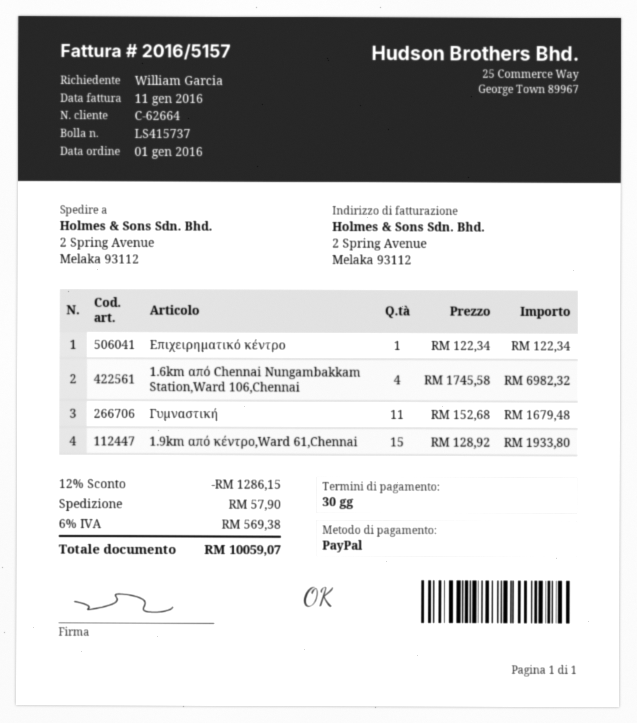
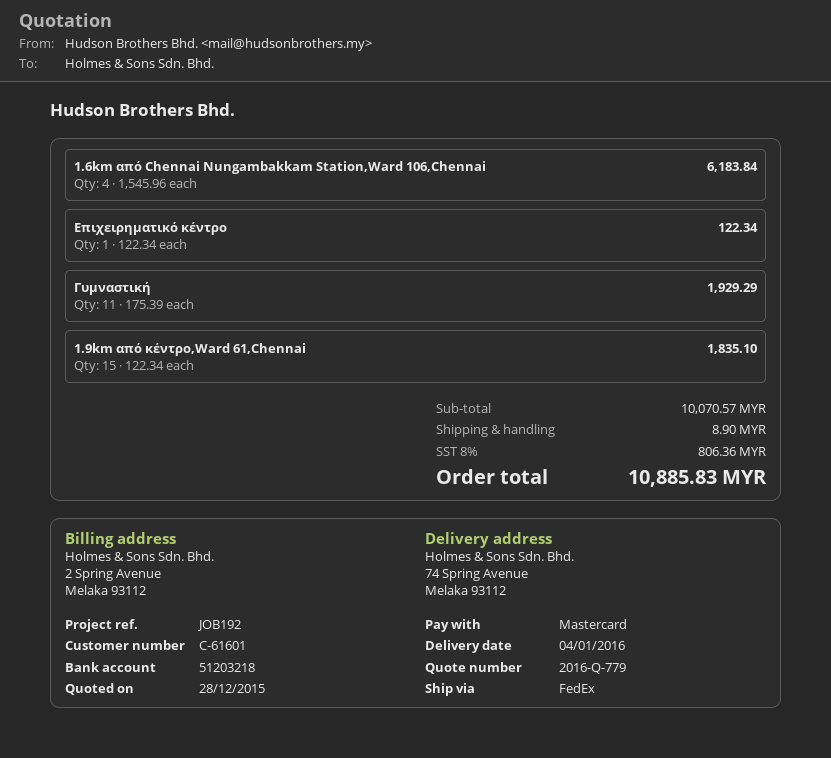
customer number: C-62664 -> C-61601
payment method: PayPal -> Mastercard
ship to: 2 Spring Avenue, Melaka 93112 -> 74 Spring Avenue, Melaka 93112
1.6km από Chennai Nungambakkam Station,Ward 106,Chennai: 4 x 1745.58 = 6982.32 -> 4 x 1545.96 = 6183.84
Γυμναστική: 11 x 152.68 = 1679.48 -> 11 x 175.39 = 1929.29
1.9km από κέντρο,Ward 61,Chennai: 15 x 128.92 = 1933.80 -> 15 x 122.34 = 1835.10
discount: 12% = 1286.15 -> none
shipping: 57.90 -> 8.90
tax: 6% = 569.38 -> 8% = 806.36
total: 10059.07 -> 10885.83

